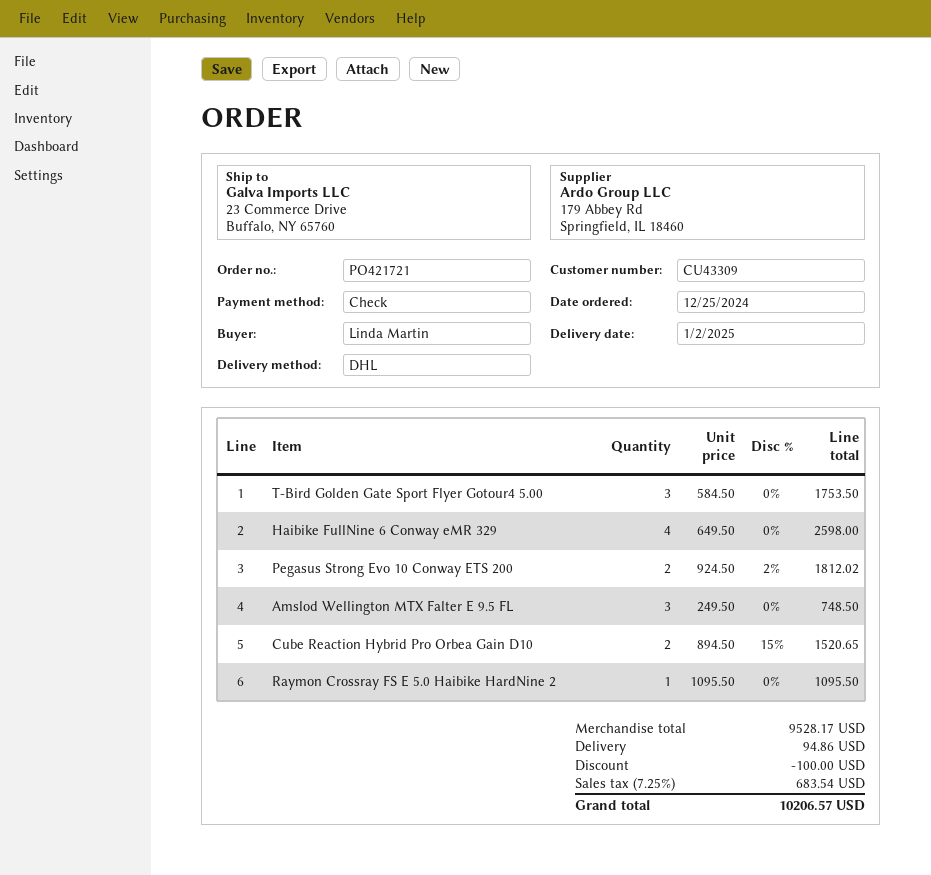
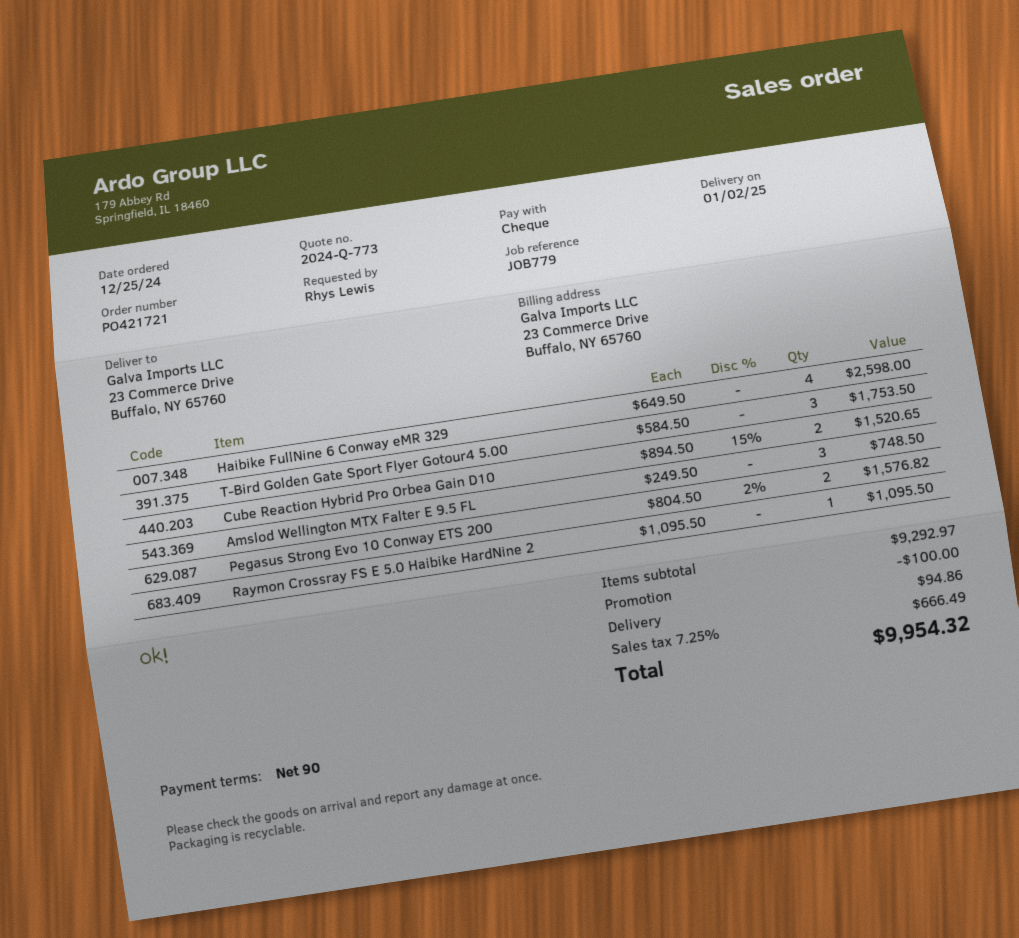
ordered by: Linda Martin -> Rhys Lewis
Pegasus Strong Evo 10 Conway ETS 200: 2 x 924.50 - 2% = 1812.02 -> 2 x 804.50 - 2% = 1576.82
subtotal: 9528.17 -> 9292.97
tax: 7.25% = 683.54 -> 7.25% = 666.49
total: 10206.57 -> 9954.32

